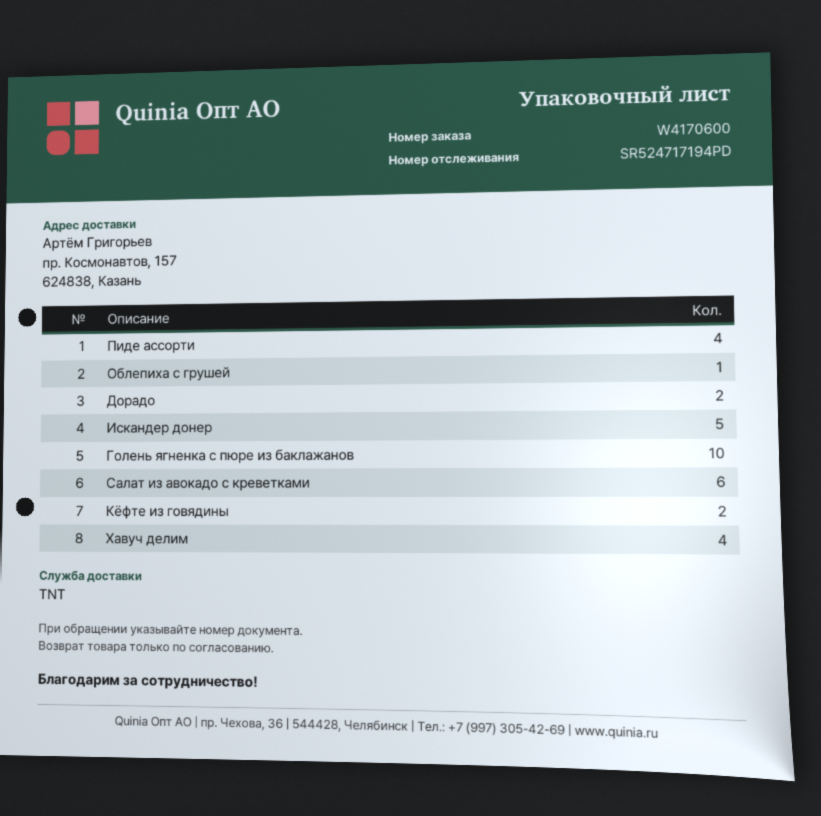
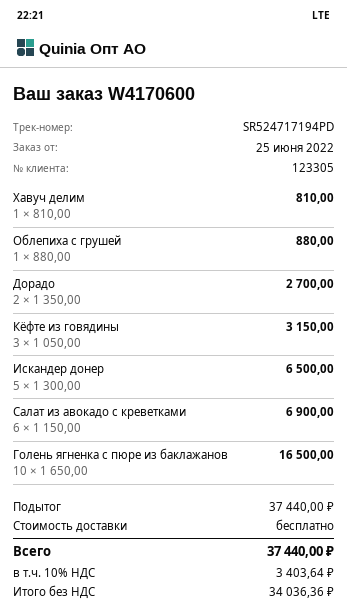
Пиде ассорти: 4 -> none
Кёфте из говядины: 2 -> 3
Хавуч делим: 4 -> 1

